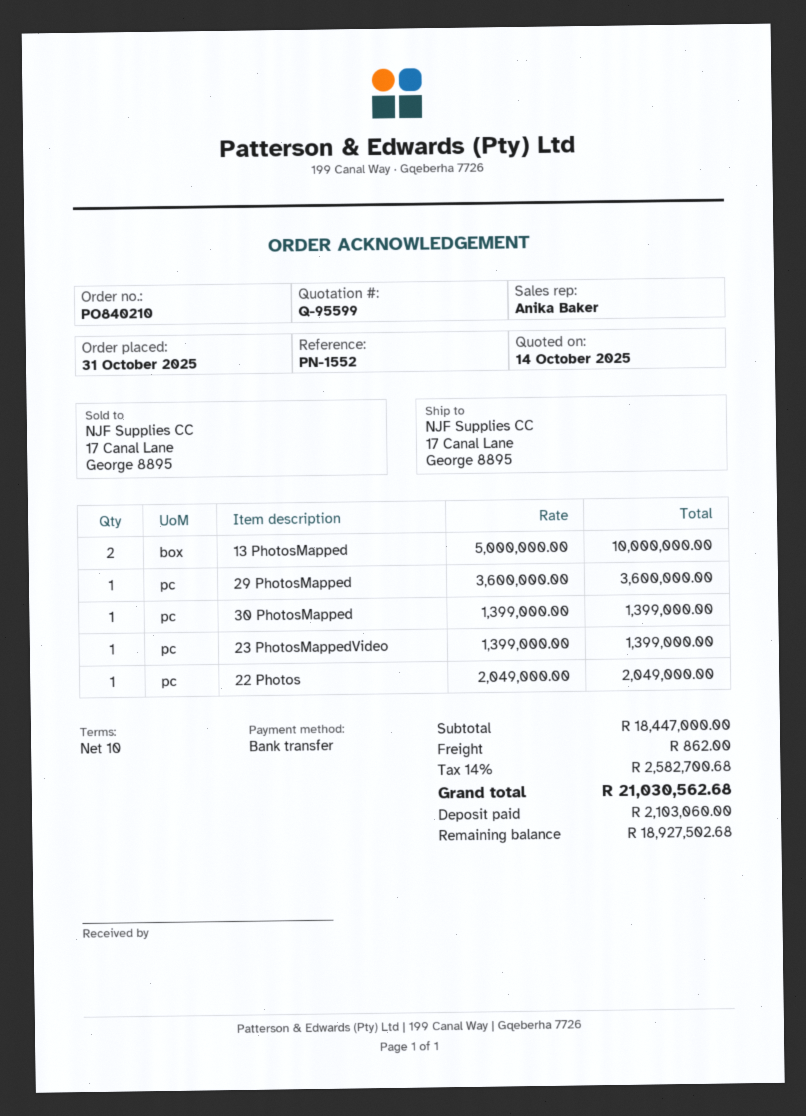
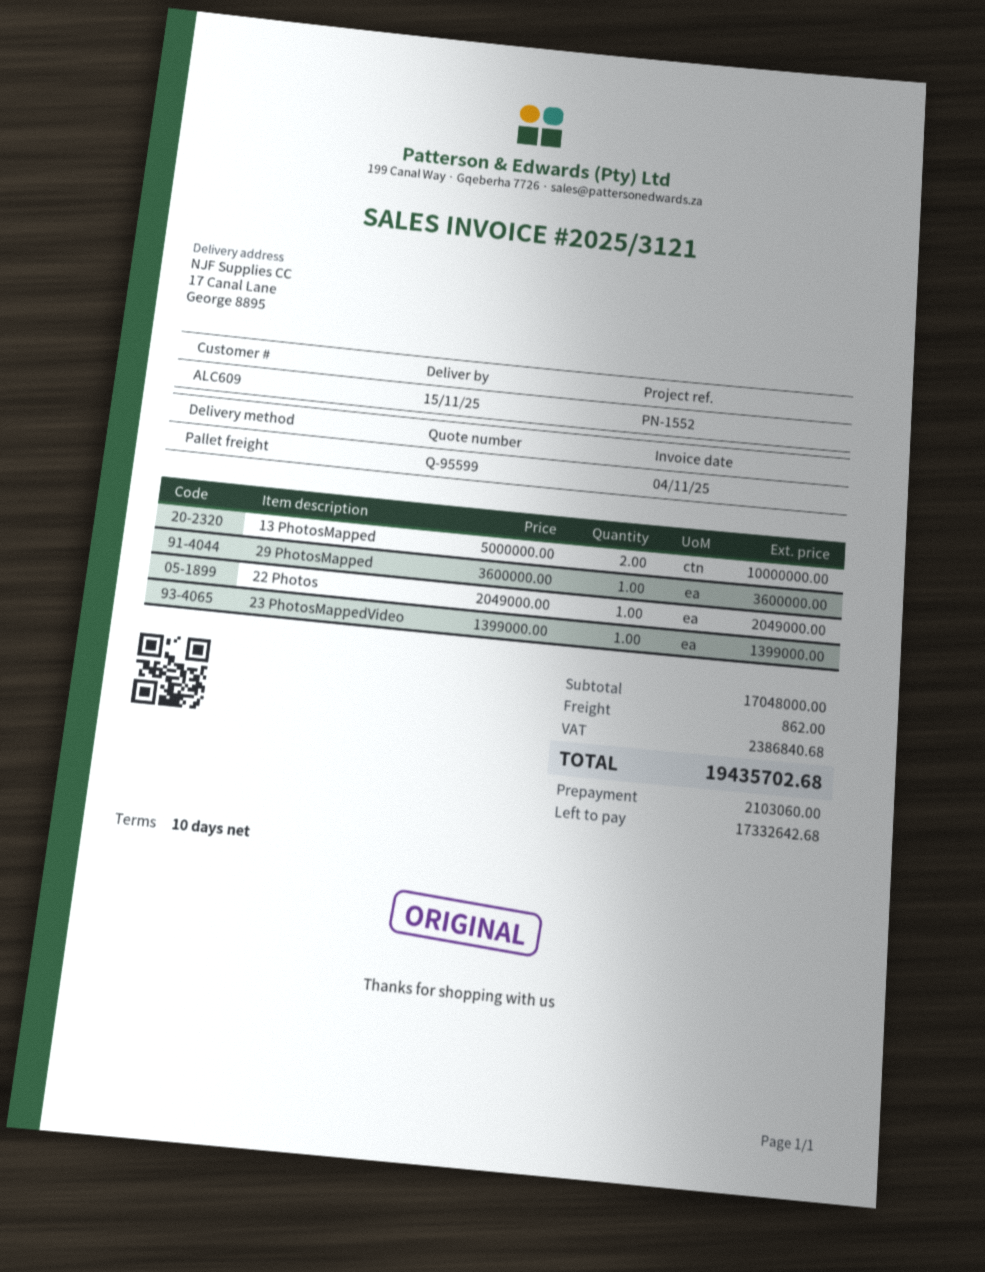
30 PhotosMapped: 1 x 1399000.00 = 1399000.00 -> none
subtotal: 18447000.00 -> 17048000.00
tax: 2582700.68 -> 2386840.68
total: 21030562.68 -> 19435702.68
balance: 18927502.68 -> 17332642.68

